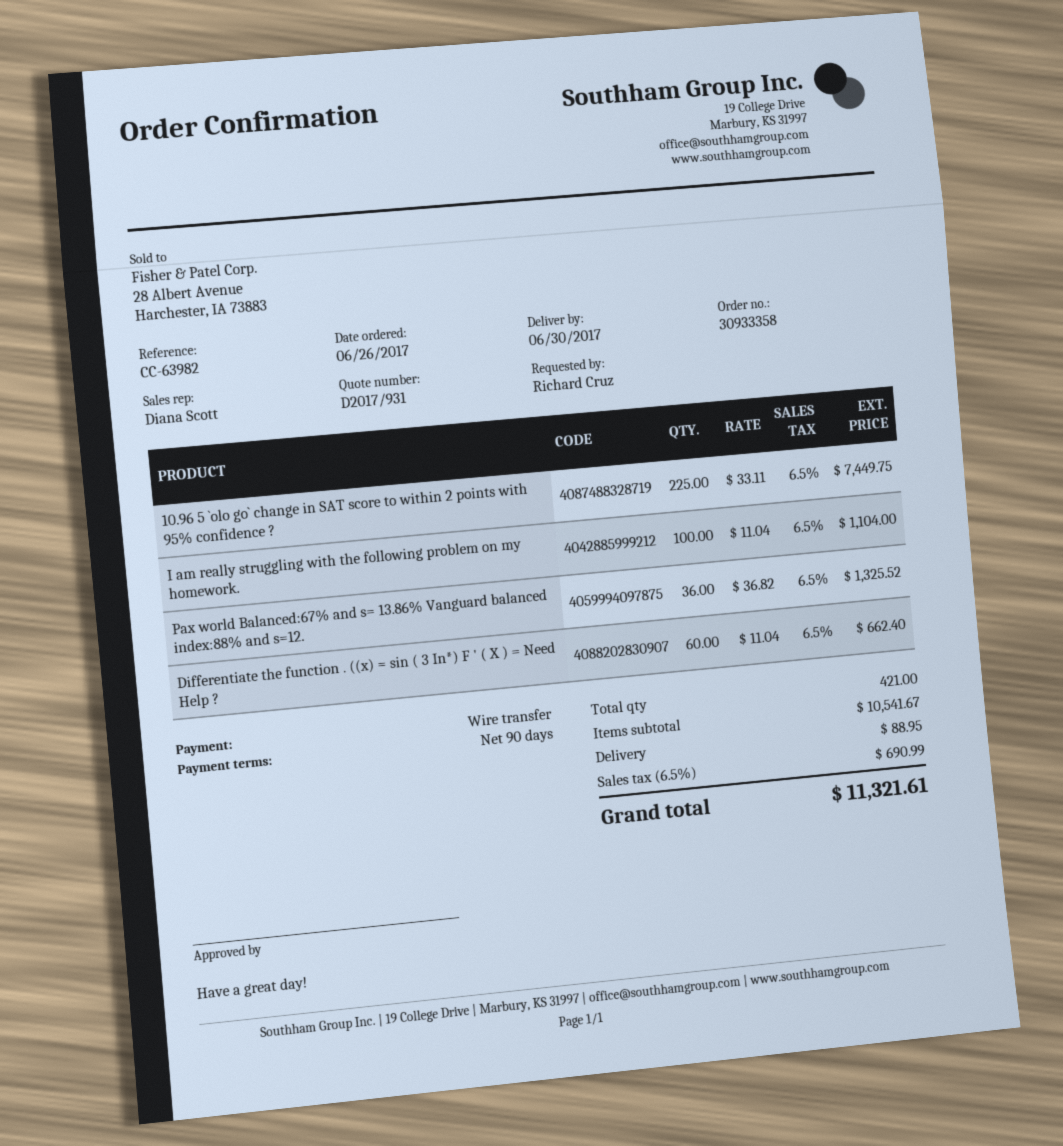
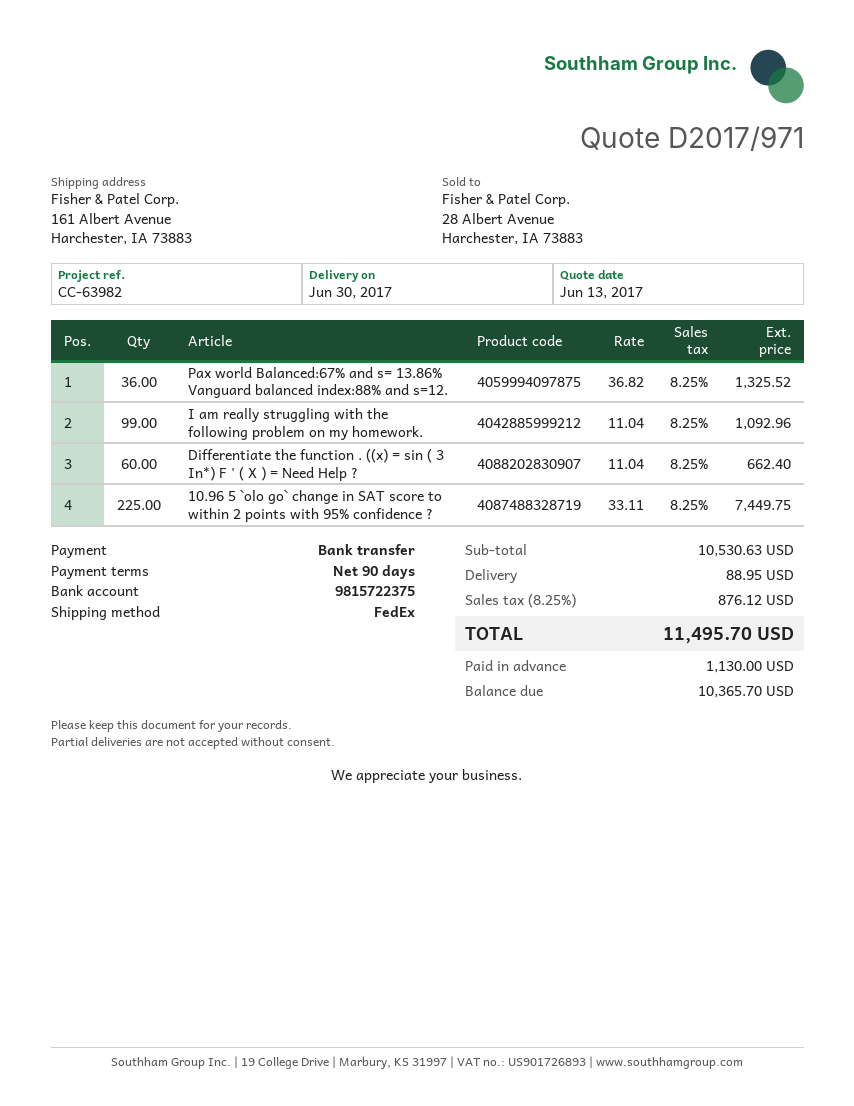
quote number: D2017/931 -> D2017/971
I am really struggling with the following problem on my homework.: 100 x 11.04 = 1104.00 -> 99 x 11.04 = 1092.96
subtotal: 10541.67 -> 10530.63
tax: 6.5% = 690.99 -> 8.25% = 876.12
total: 11321.61 -> 11495.70

